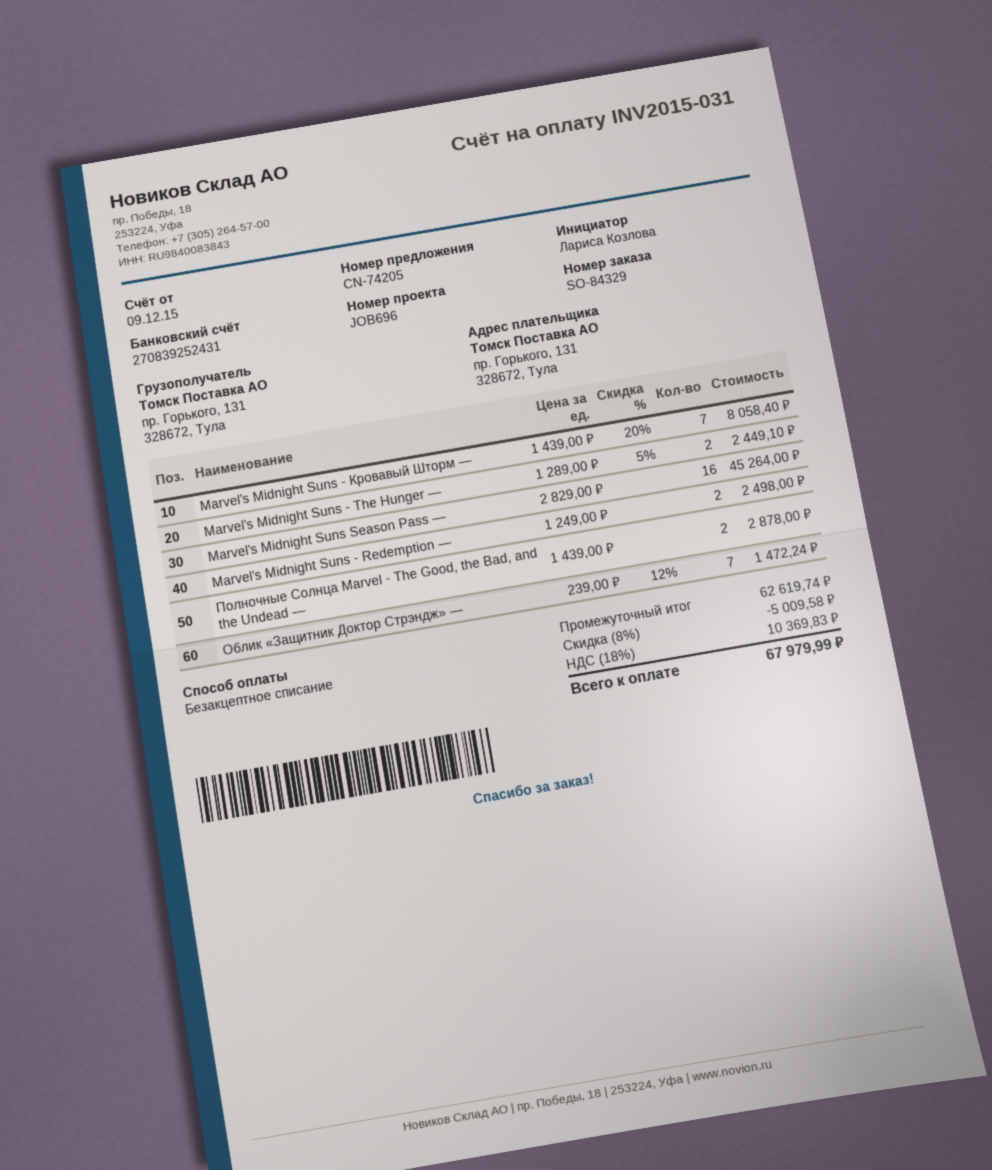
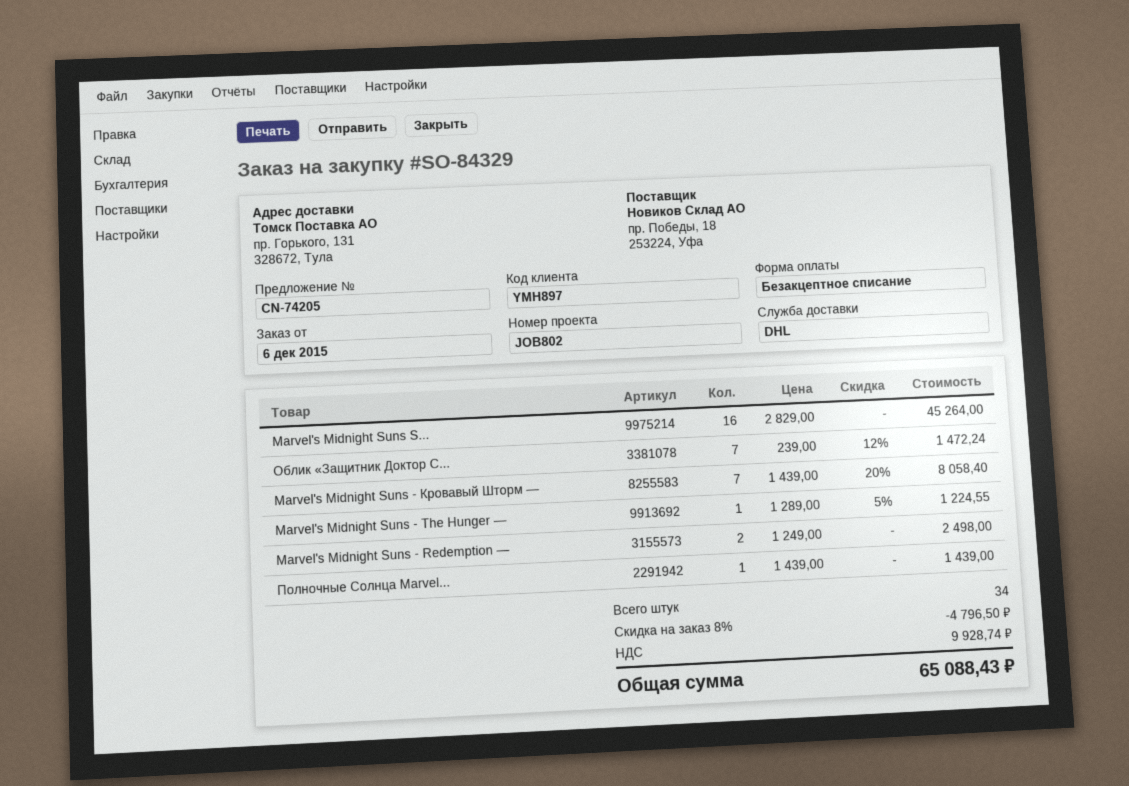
reference: JOB696 -> JOB802
Marvel's Midnight Suns - The Hunger —: 2 x 1289.00 - 5% = 2449.10 -> 1 x 1289.00 - 5% = 1224.55
Полночные Солнца Marvel - The Good, the Bad, and the Undead —: 2 x 1439.00 = 2878.00 -> 1 x 1439.00 = 1439.00
discount: 8% = 5009.58 -> 8% = 4796.50
tax: 10369.83 -> 9928.74
total: 67979.99 -> 65088.43

